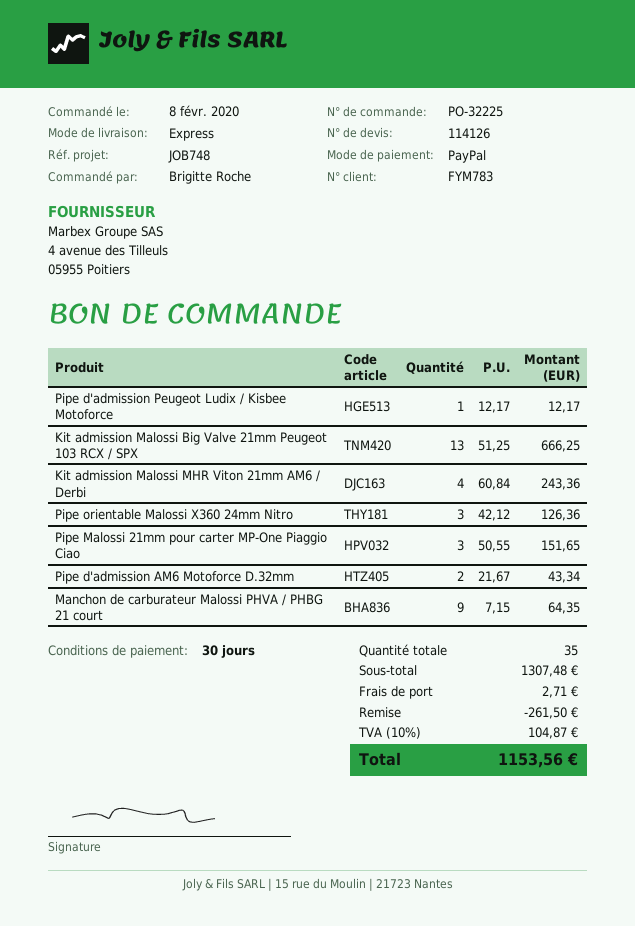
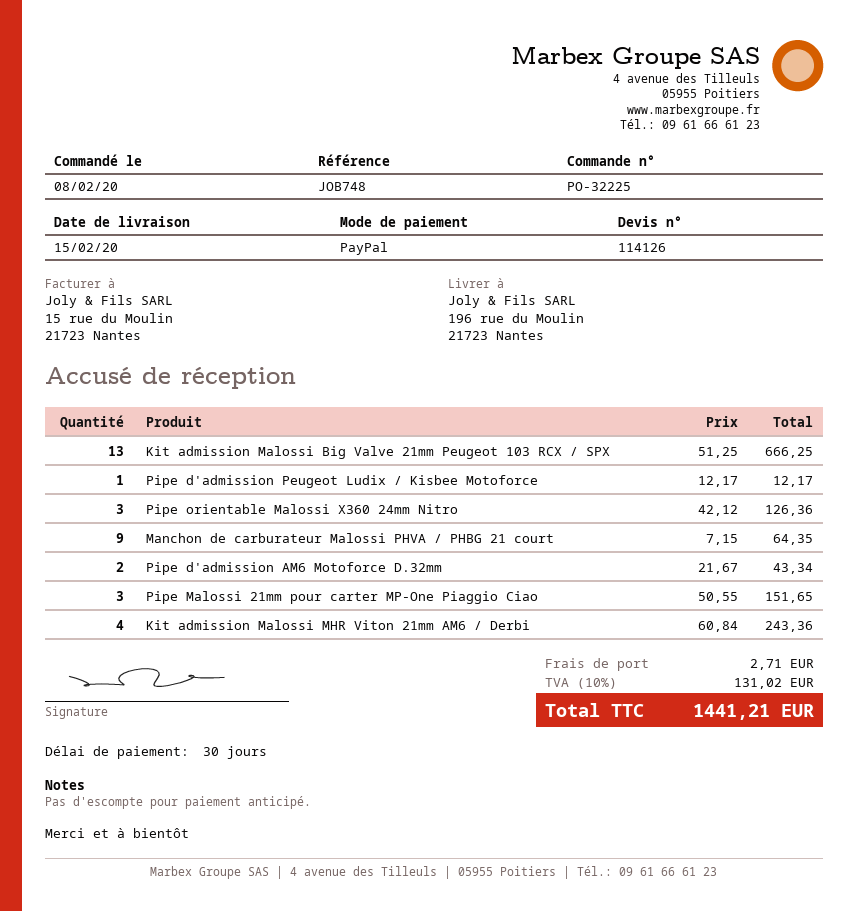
discount: 261.50 -> none
tax: 10% = 104.87 -> 10% = 131.02
total: 1153.56 -> 1441.21

